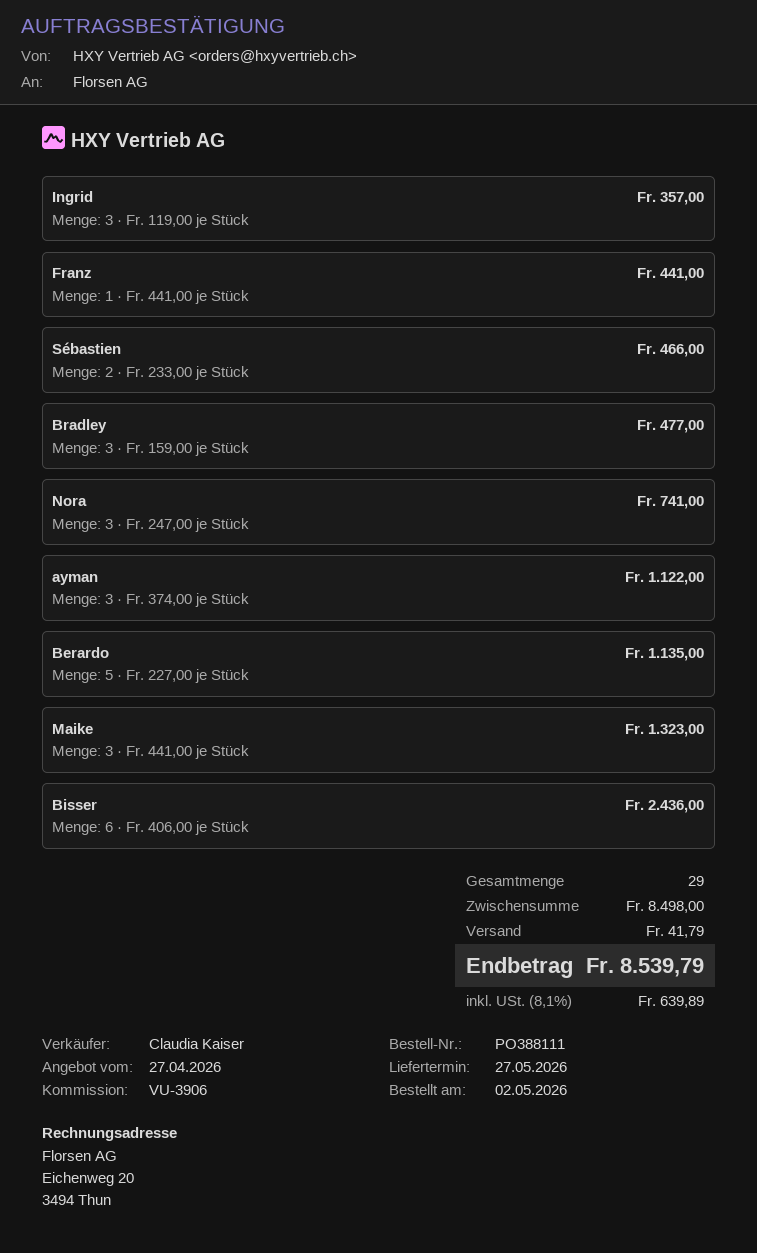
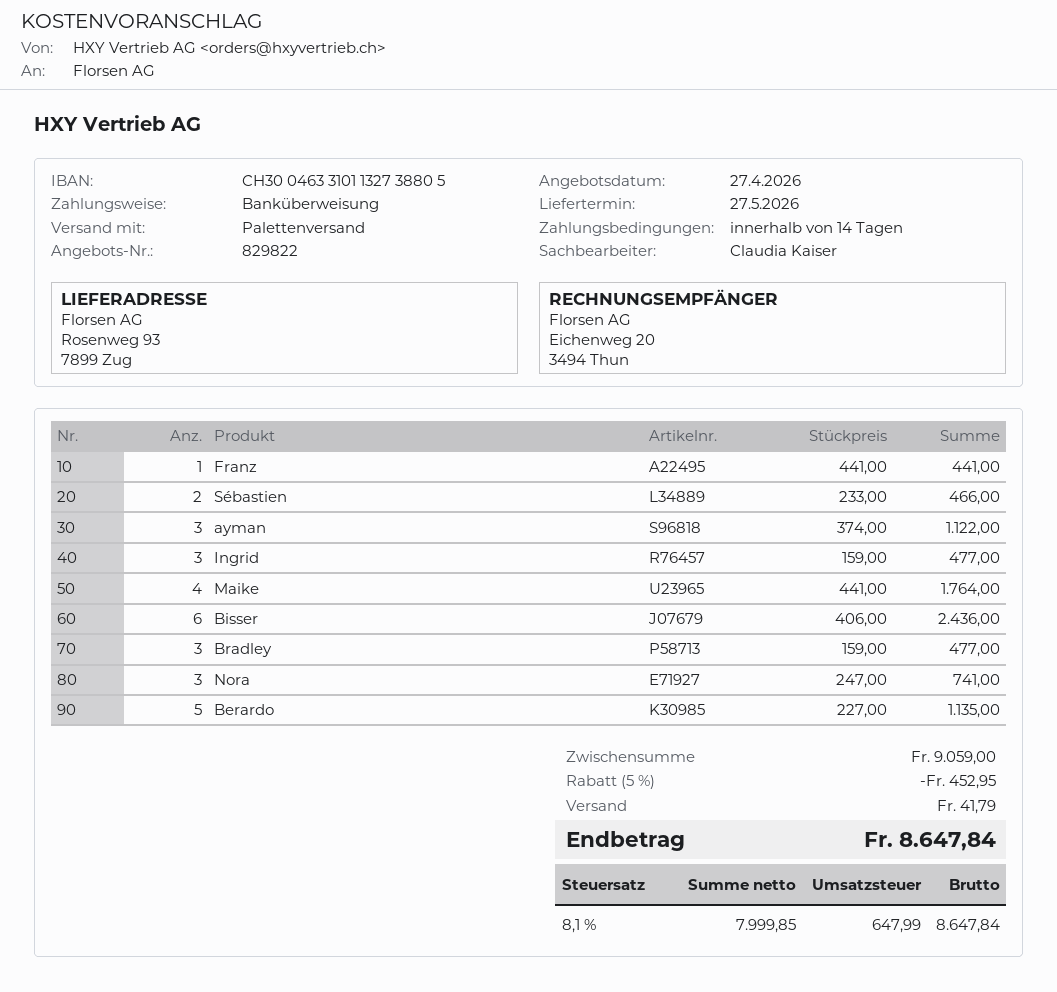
Ingrid: 3 x 119.00 = 357.00 -> 3 x 159.00 = 477.00
Maike: 3 x 441.00 = 1323.00 -> 4 x 441.00 = 1764.00
subtotal: 8498.00 -> 9059.00
discount: none -> 5% = 452.95
tax: 8.1% = 639.89 -> 8.1% = 647.99
total: 8539.79 -> 8647.84

